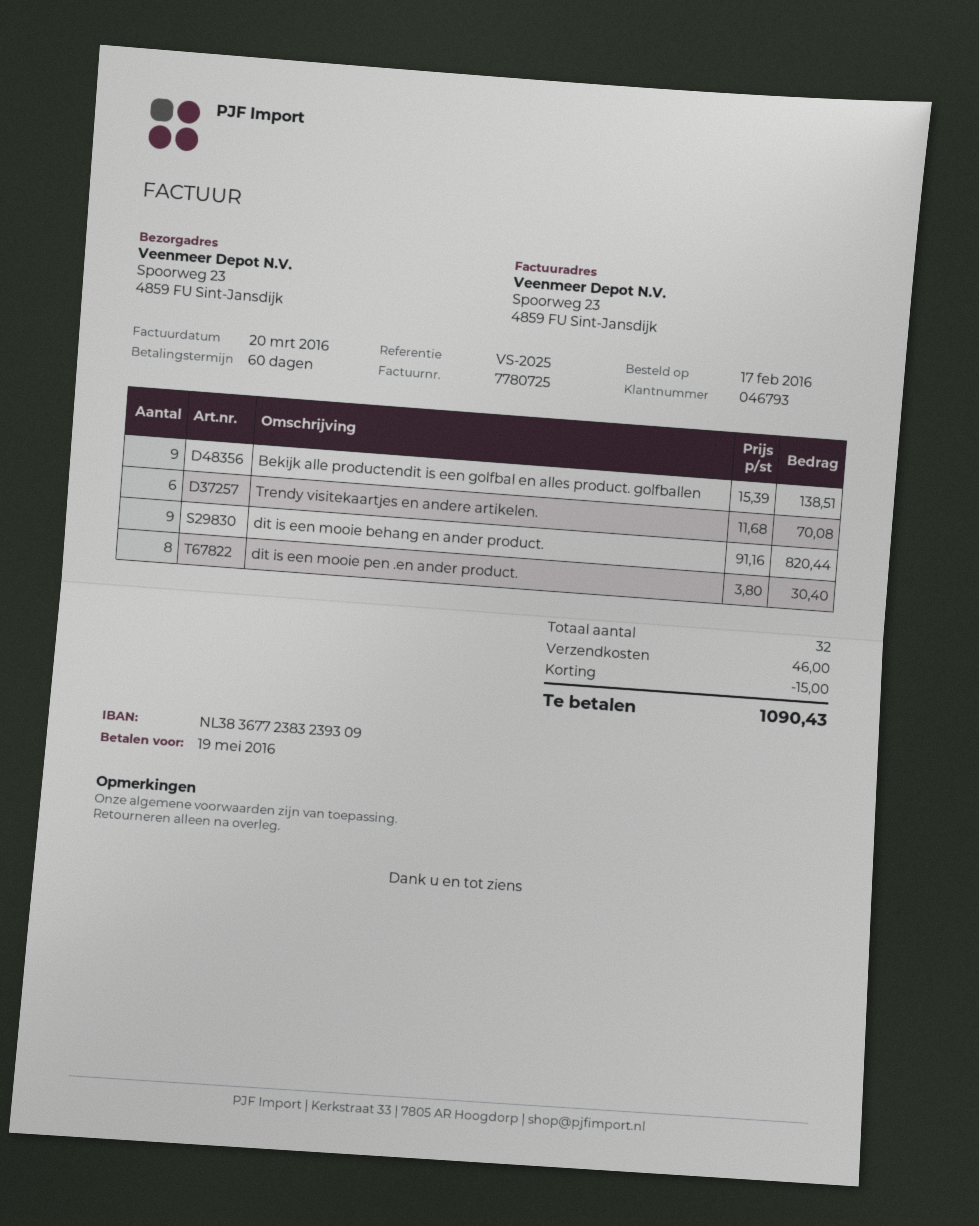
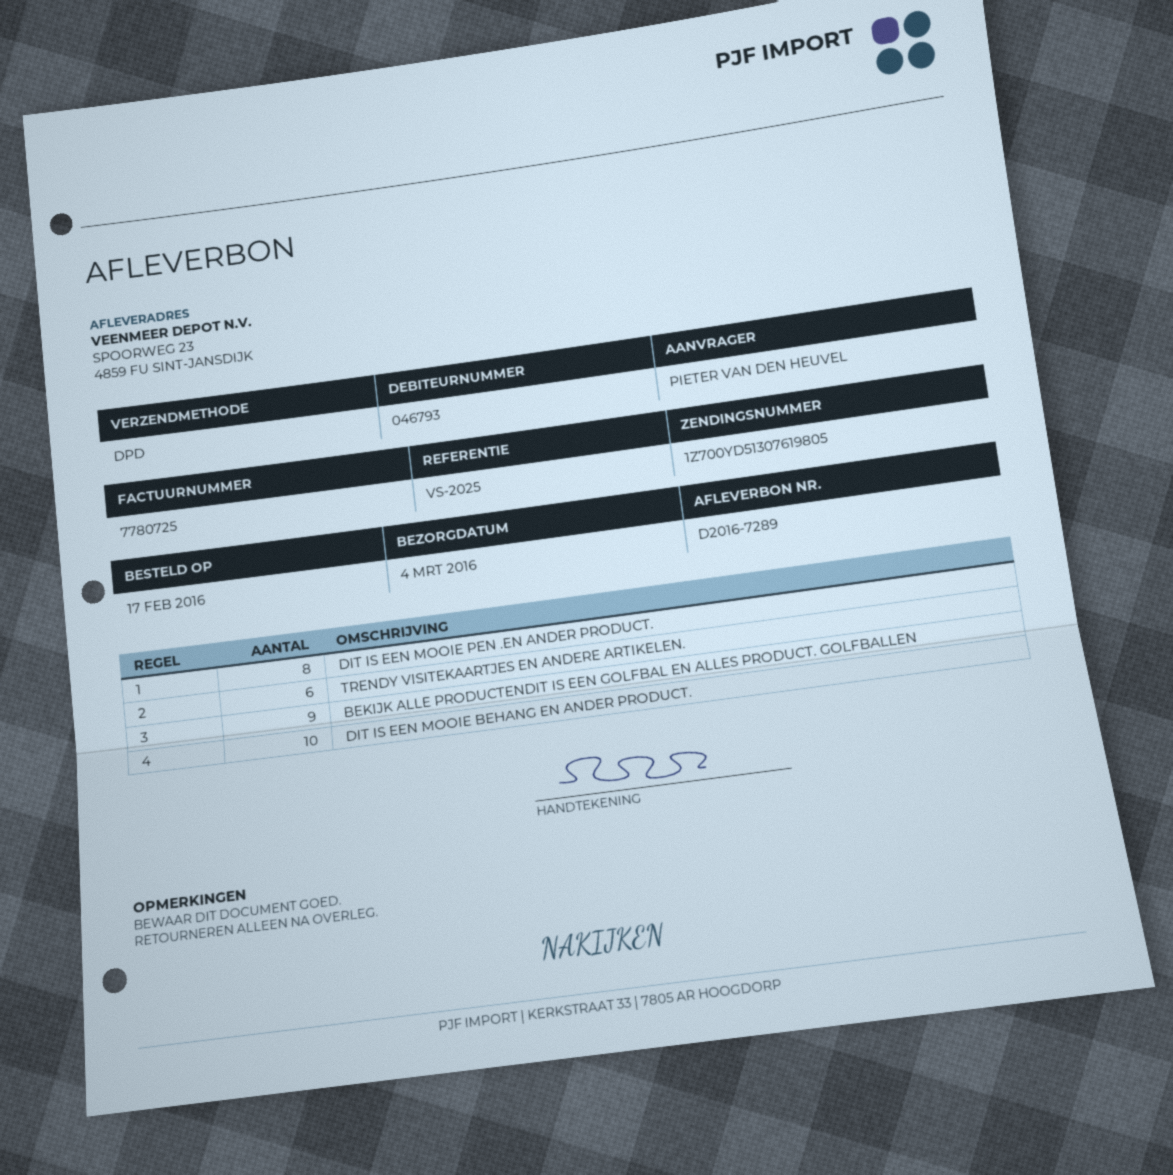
dit is een mooie behang en ander product.: 9 -> 10

